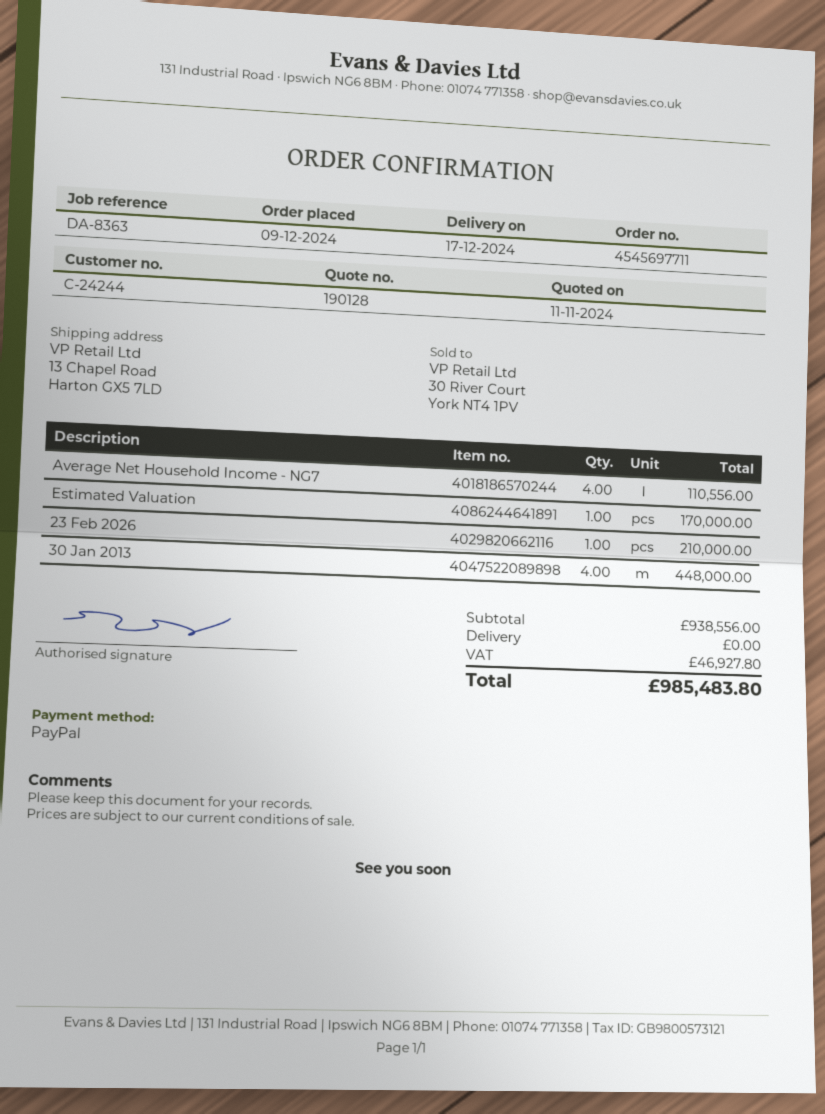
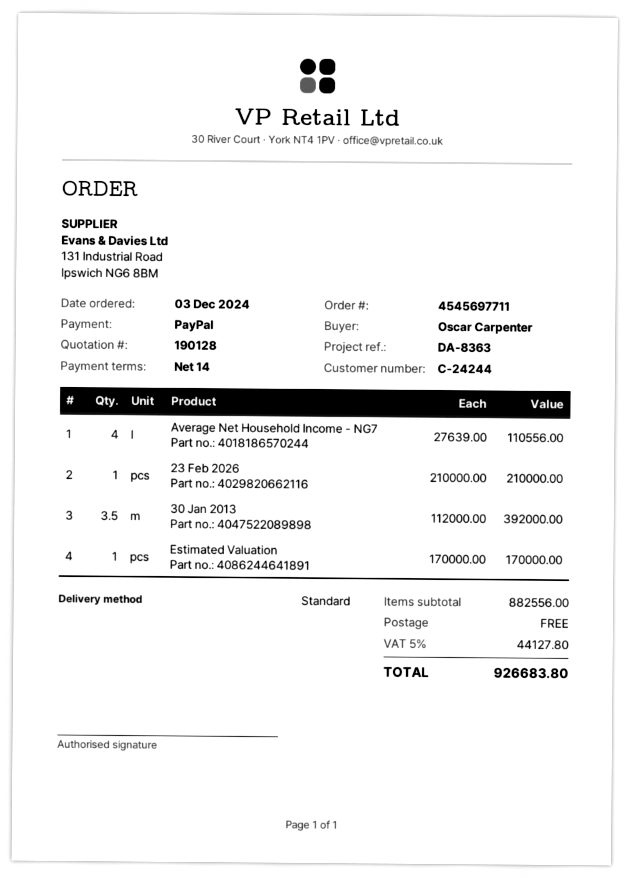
order date: 2024-12-09 -> 2024-12-03
30 Jan 2013: 4 for 448000.00 -> 3.5 for 392000.00
subtotal: 938556.00 -> 882556.00
tax: 46927.80 -> 44127.80
total: 985483.80 -> 926683.80

